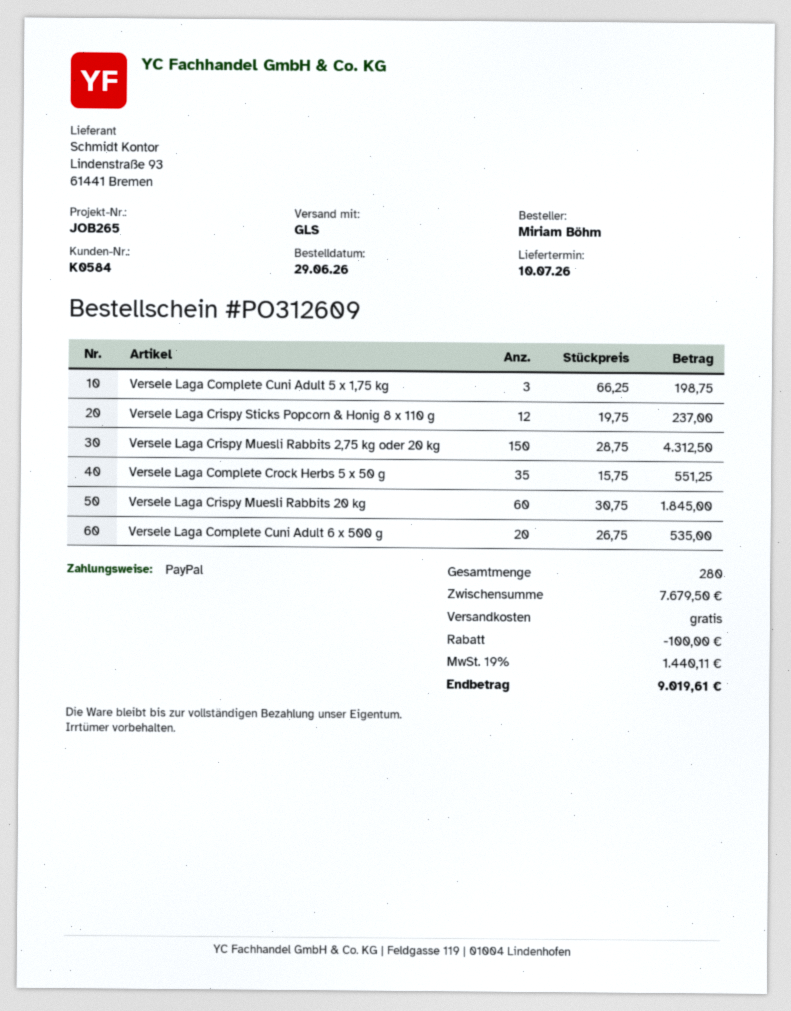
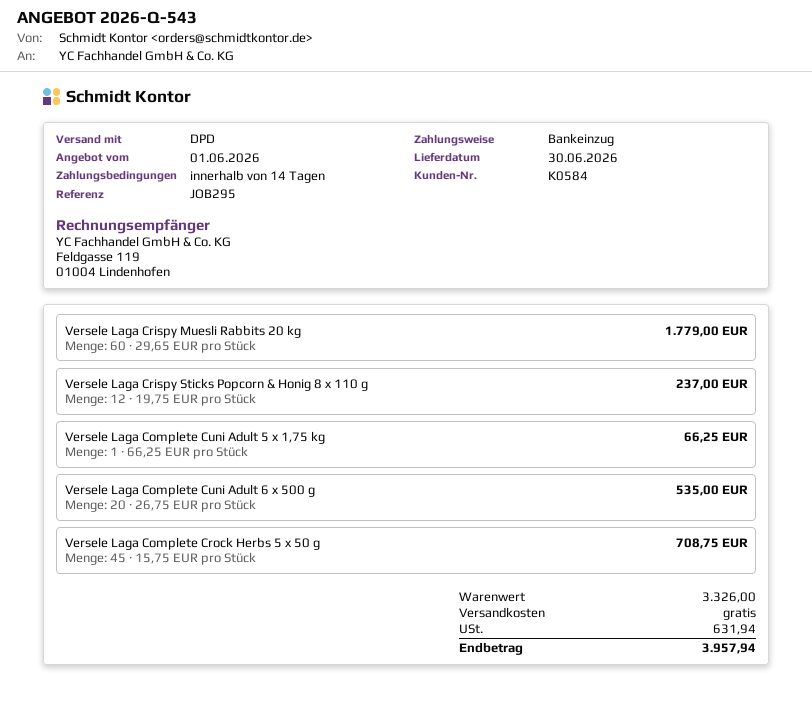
delivery date: 2026-07-10 -> 2026-06-30
reference: JOB265 -> JOB295
payment method: PayPal -> direct debit
shipping method: GLS -> DPD
Versele Laga Complete Cuni Adult 5 x 1,75 kg: 3 x 66.25 = 198.75 -> 1 x 66.25 = 66.25
Versele Laga Crispy Muesli Rabbits 2,75 kg oder 20 kg: 150 x 28.75 = 4312.50 -> none
Versele Laga Complete Crock Herbs 5 x 50 g: 35 x 15.75 = 551.25 -> 45 x 15.75 = 708.75
Versele Laga Crispy Muesli Rabbits 20 kg: 60 x 30.75 = 1845.00 -> 60 x 29.65 = 1779.00
subtotal: 7679.50 -> 3326.00
discount: 100.00 -> none
tax: 1440.11 -> 631.94
total: 9019.61 -> 3957.94

